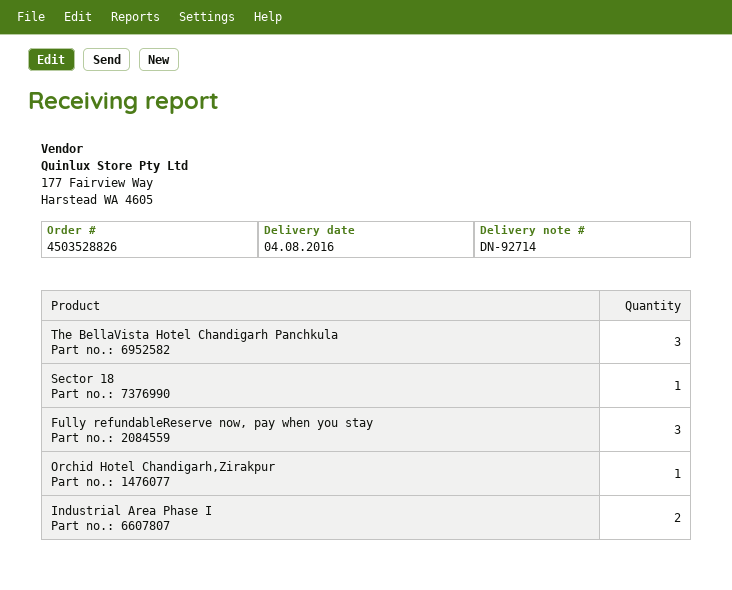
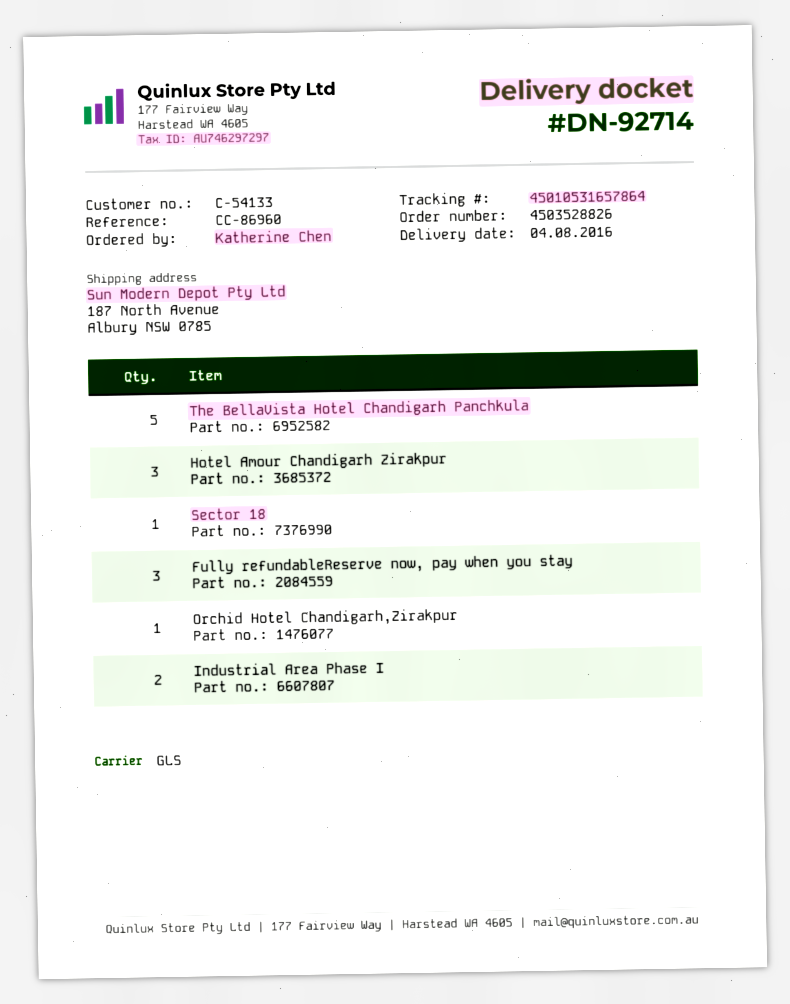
The BellaVista Hotel Chandigarh Panchkula: 3 -> 5
Hotel Amour Chandigarh Zirakpur: none -> 3

